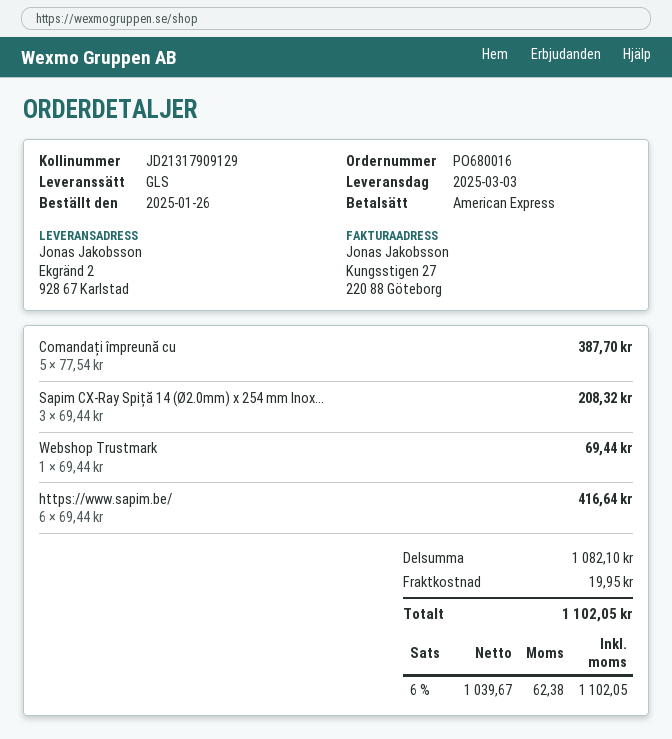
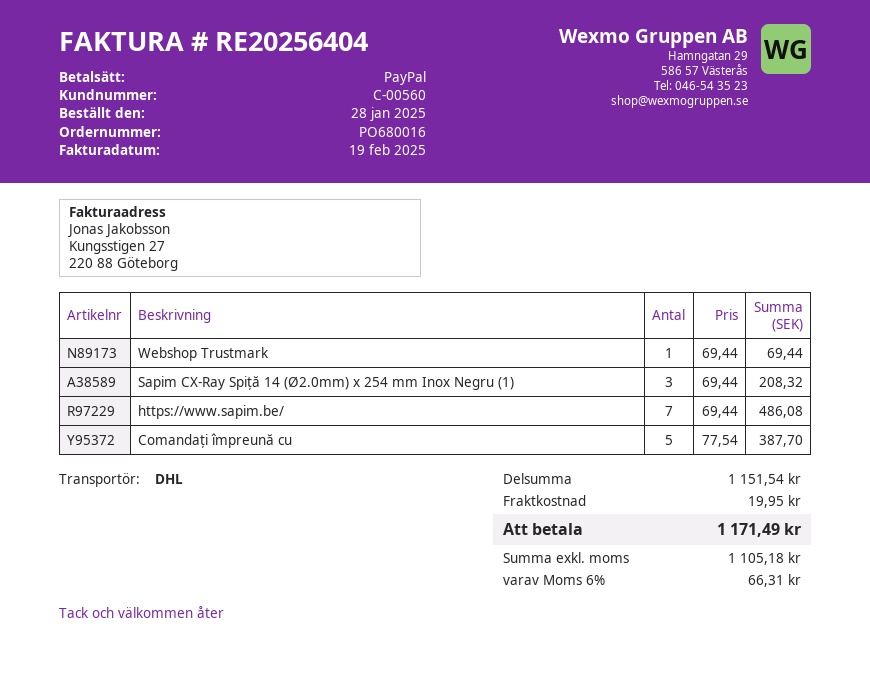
order date: 2025-01-26 -> 2025-01-28
payment method: American Express -> PayPal
shipping method: GLS -> DHL
https://www.sapim.be/: 6 x 69.44 = 416.64 -> 7 x 69.44 = 486.08
subtotal: 1082.10 -> 1151.54
net: 1039.67 -> 1105.18
tax: 6% = 62.38 -> 6% = 66.31
total: 1102.05 -> 1171.49

